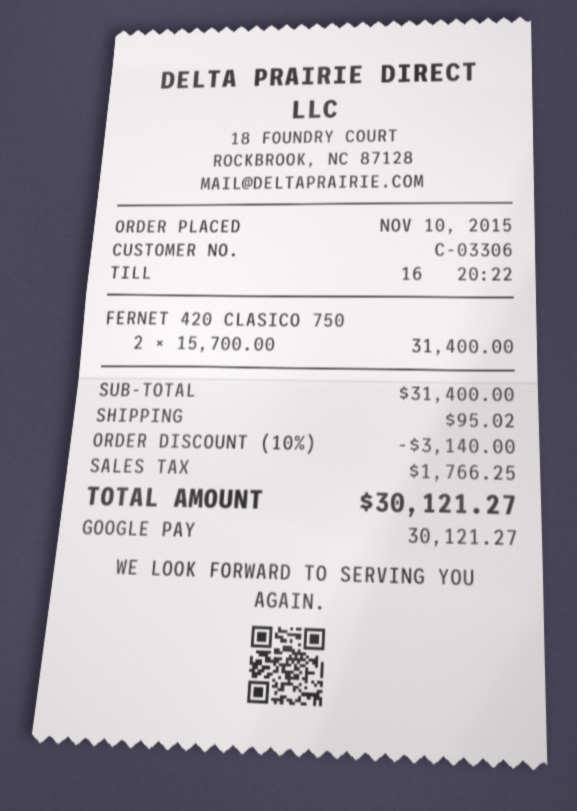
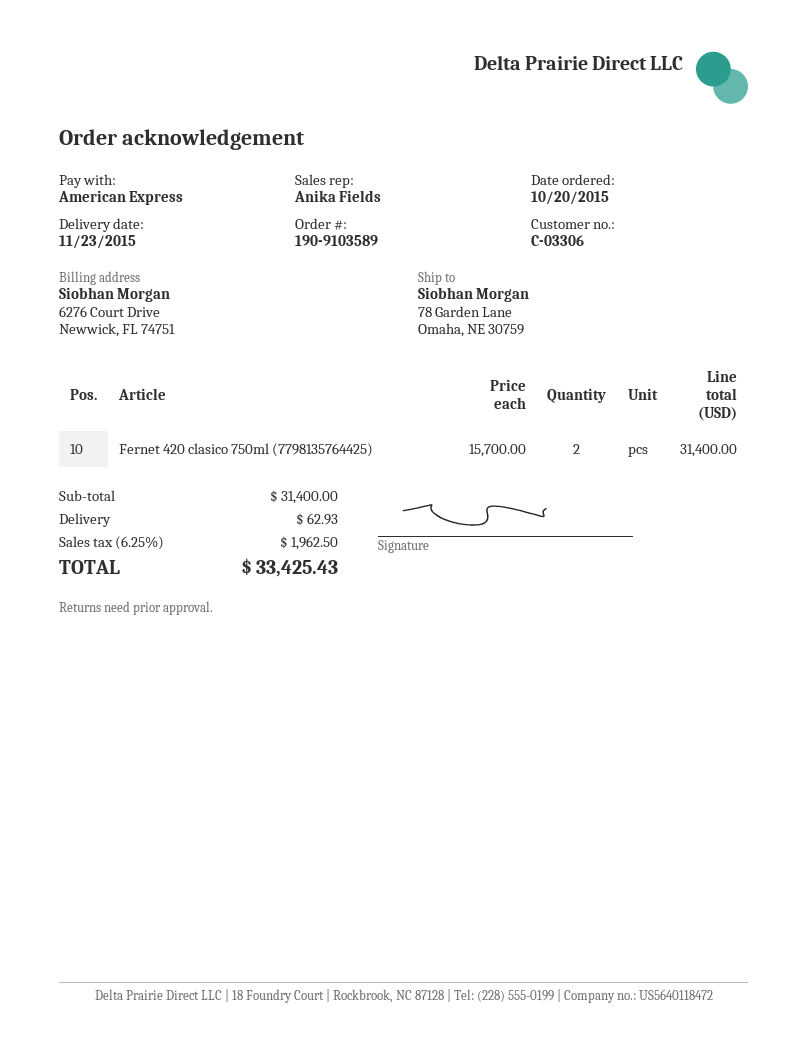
order date: 2015-11-10 -> 2015-10-20
payment method: Google Pay -> American Express
discount: 10% = 3140.00 -> none
shipping: 95.02 -> 62.93
tax: 1766.25 -> 1962.50
total: 30121.27 -> 33425.43

